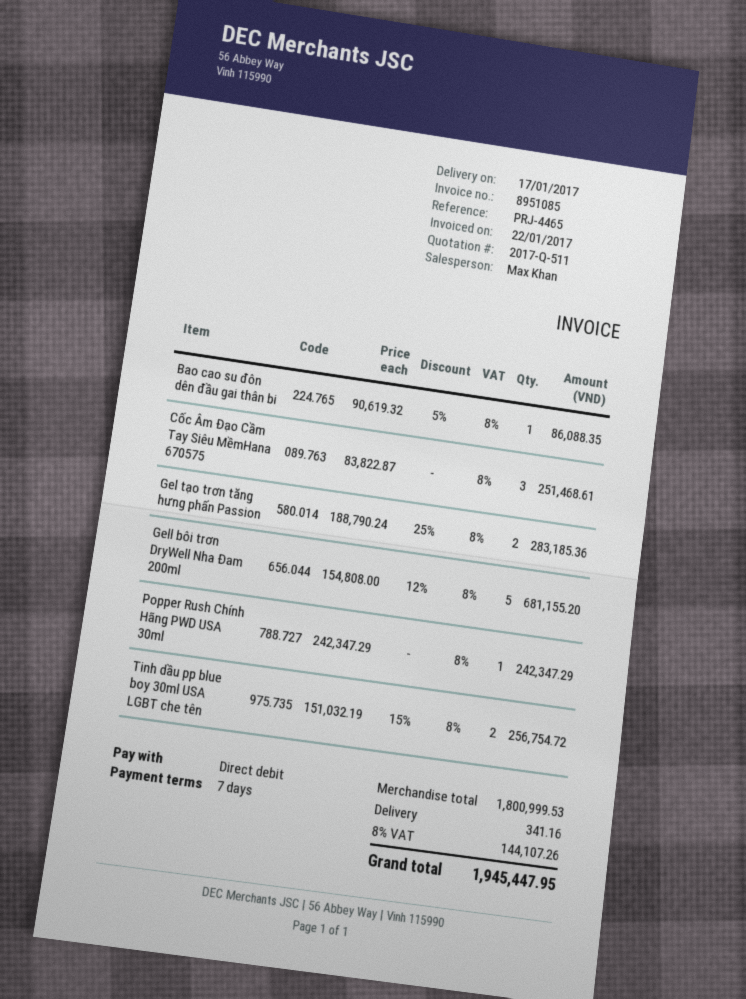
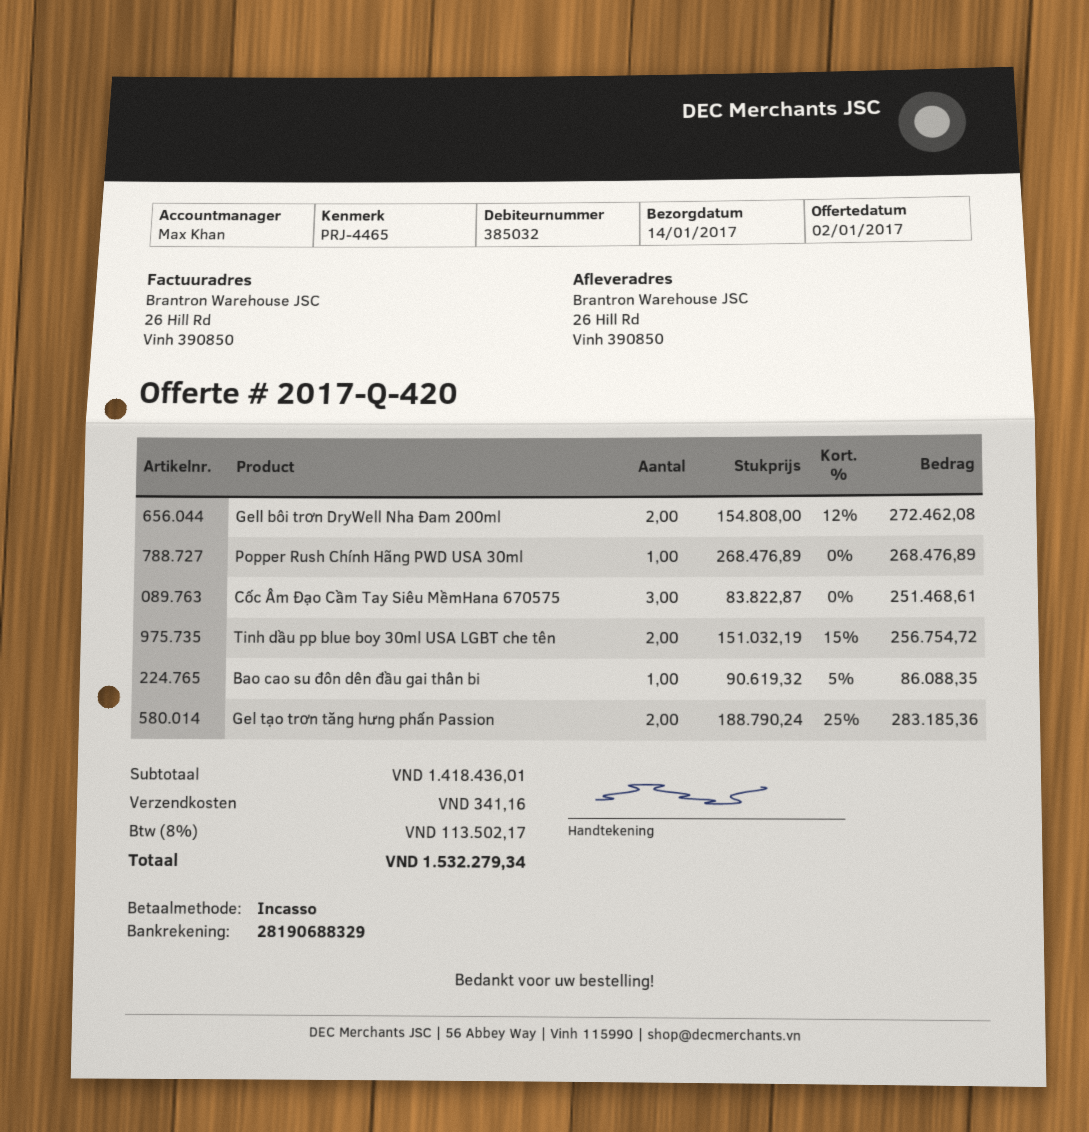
quote number: 2017-Q-511 -> 2017-Q-420
delivery date: 2017-01-17 -> 2017-01-14
Gell bôi trơn DryWell Nha Đam 200ml: 5 x 154808.00 - 12% = 681155.20 -> 2 x 154808.00 - 12% = 272462.08
Popper Rush Chính Hãng PWD USA 30ml: 1 x 242347.29 = 242347.29 -> 1 x 268476.89 = 268476.89
subtotal: 1800999.53 -> 1418436.01
tax: 8% = 144107.26 -> 8% = 113502.17
total: 1945447.95 -> 1532279.34

